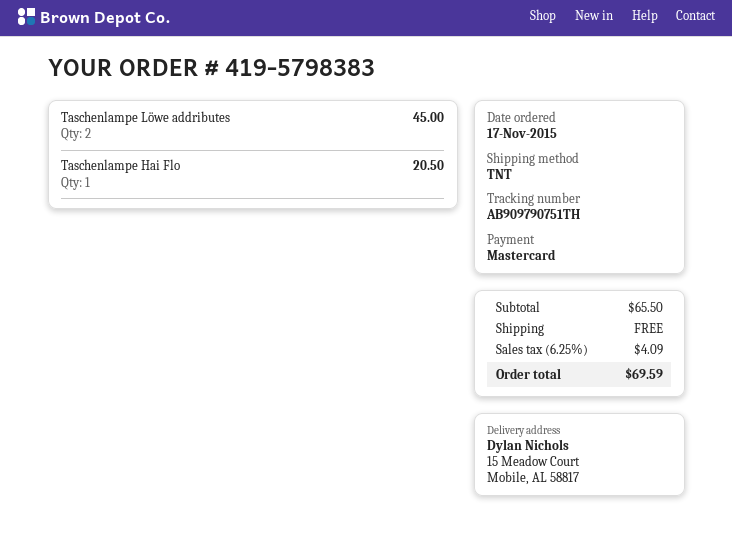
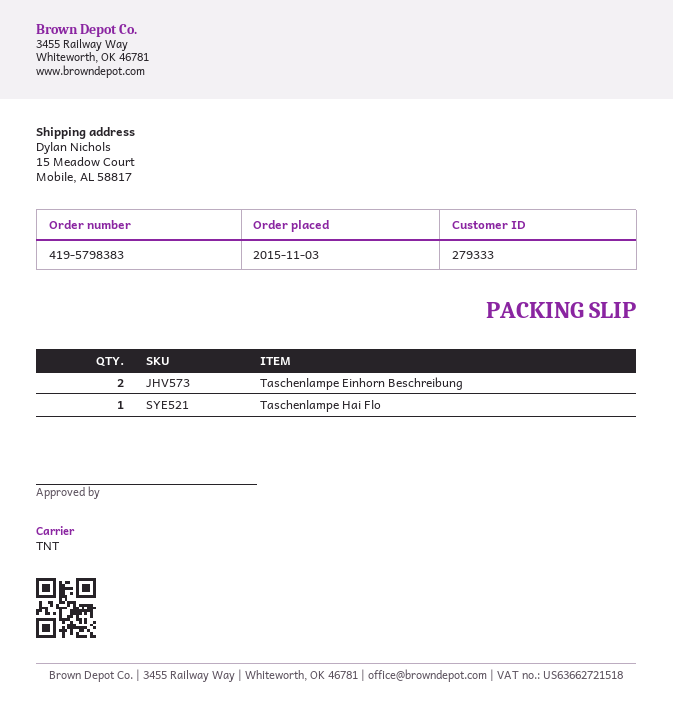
order date: 2015-11-17 -> 2015-11-03
Taschenlampe Löwe addributes: 2 -> none
Taschenlampe Einhorn Beschreibung: none -> 2

